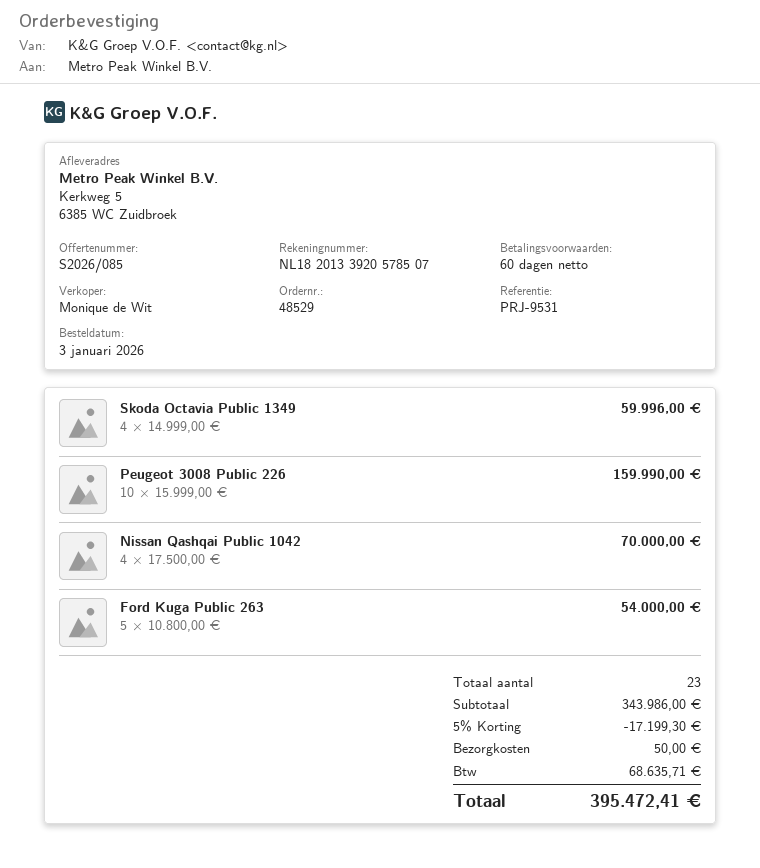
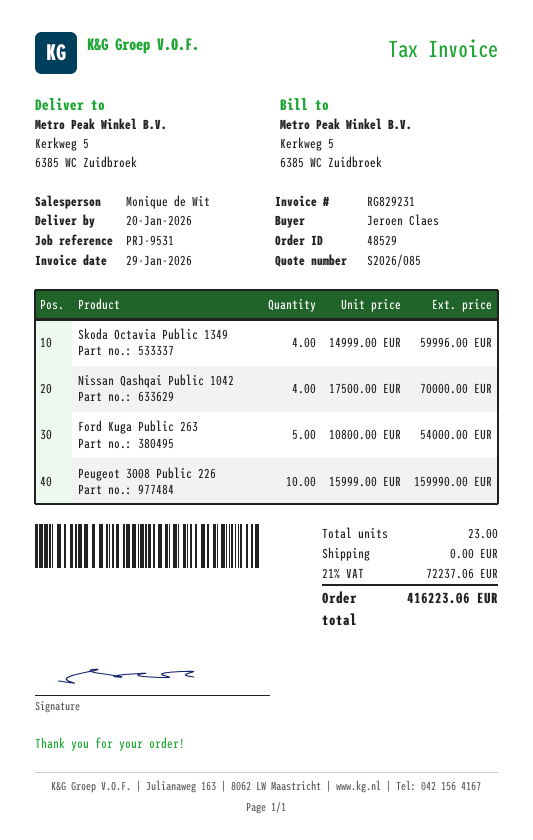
discount: 5% = 17199.30 -> none
shipping: 50.00 -> 0.00
tax: 68635.71 -> 72237.06
total: 395472.41 -> 416223.06

